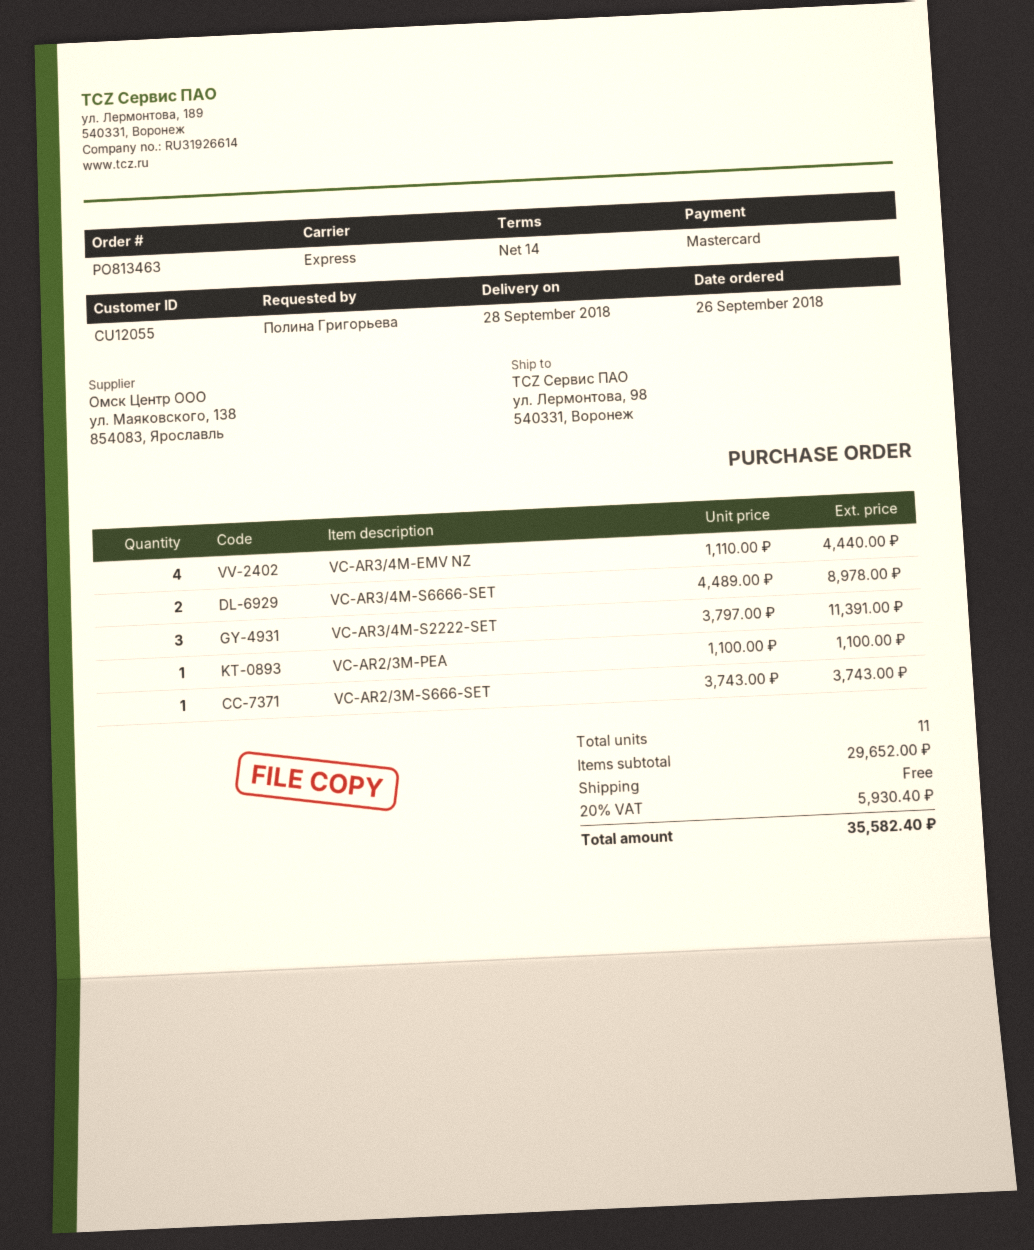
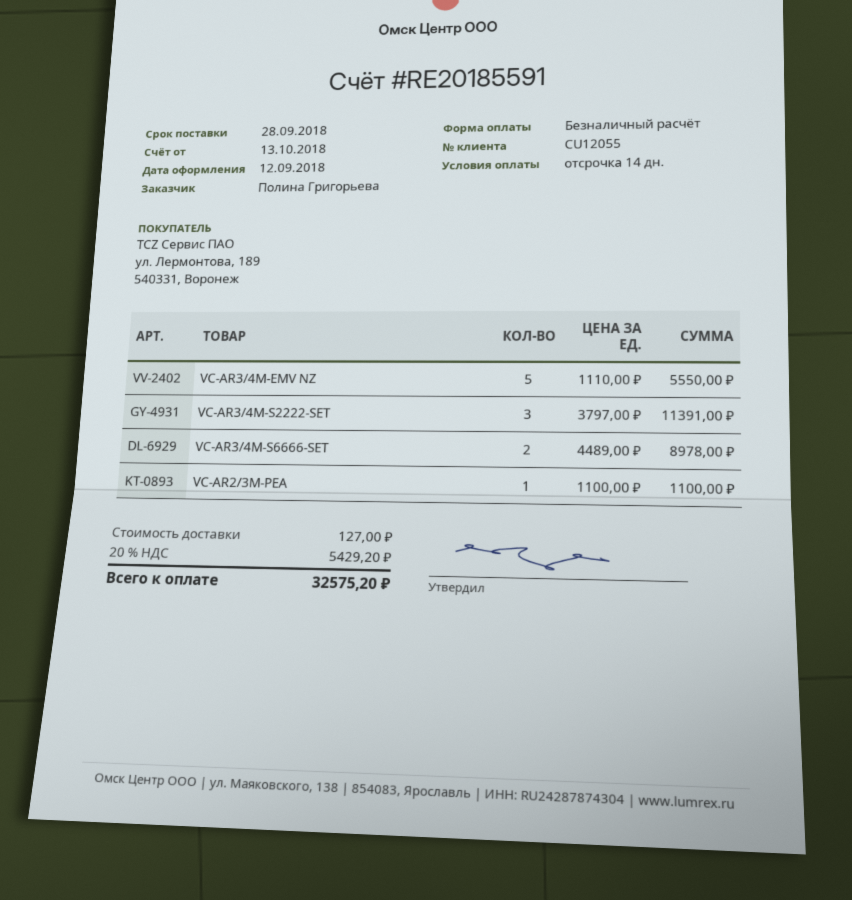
order date: 2018-09-26 -> 2018-09-12
payment method: Mastercard -> bank transfer
VC-AR3/4M-EMV NZ: 4 x 1110.00 = 4440.00 -> 5 x 1110.00 = 5550.00
VC-AR2/3M-S666-SET: 1 x 3743.00 = 3743.00 -> none
shipping: 0.00 -> 127.00
tax: 20% = 5930.40 -> 20% = 5429.20
total: 35582.40 -> 32575.20

